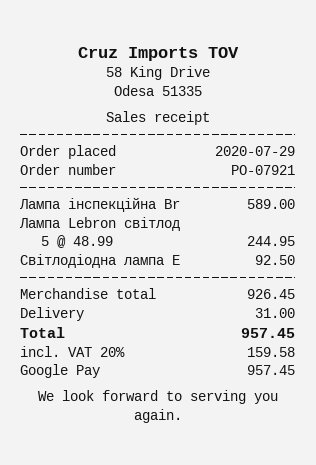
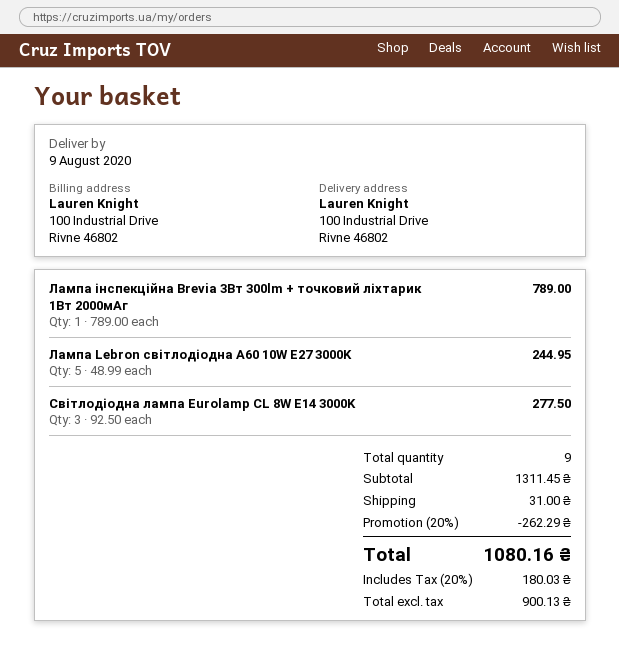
Лампа інспекційна Br: 1 x 589.00 = 589.00 -> 1 x 789.00 = 789.00
Світлодіодна лампа E: 1 x 92.50 = 92.50 -> 3 x 92.50 = 277.50
subtotal: 926.45 -> 1311.45
discount: none -> 20% = 262.29
tax: 20% = 159.58 -> 20% = 180.03
total: 957.45 -> 1080.16

